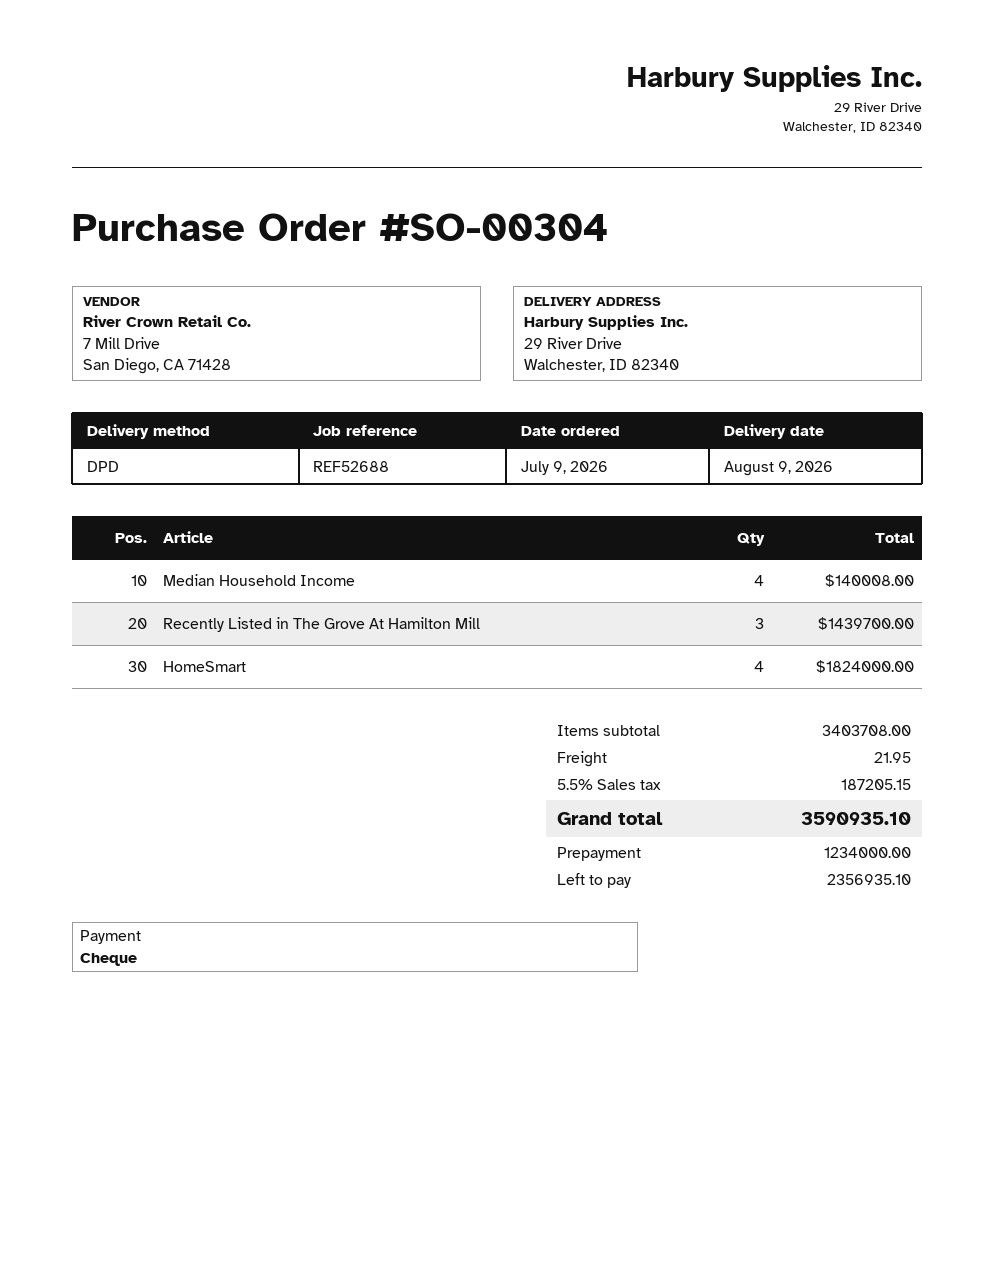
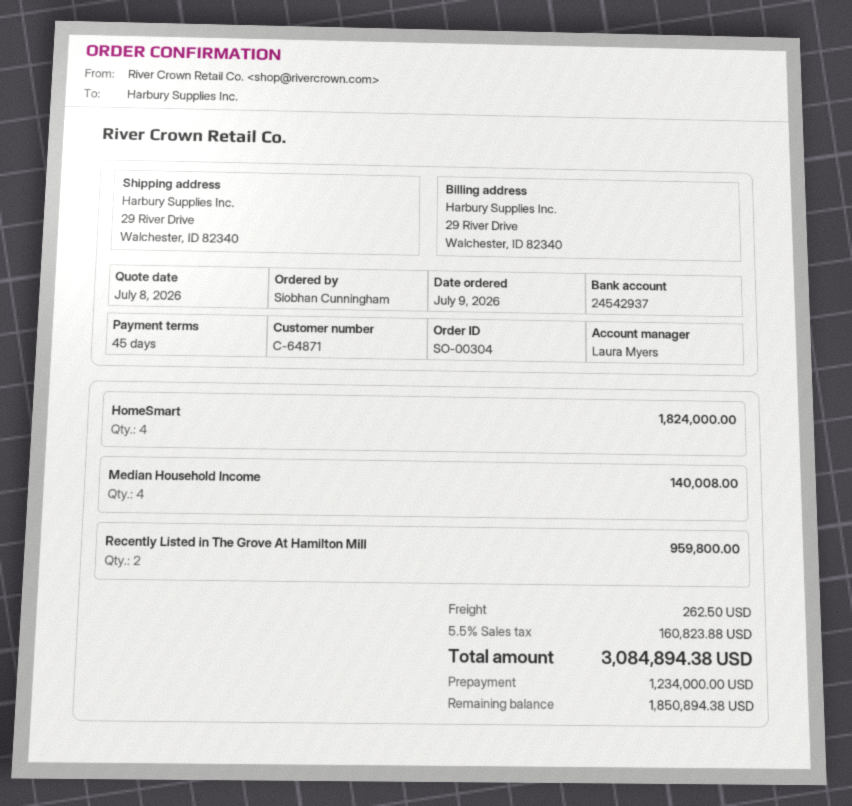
Recently Listed in The Grove At Hamilton Mill: 3 for 1439700.00 -> 2 for 959800.00
shipping: 21.95 -> 262.50
tax: 5.5% = 187205.15 -> 5.5% = 160823.88
total: 3590935.10 -> 3084894.38
balance: 2356935.10 -> 1850894.38

